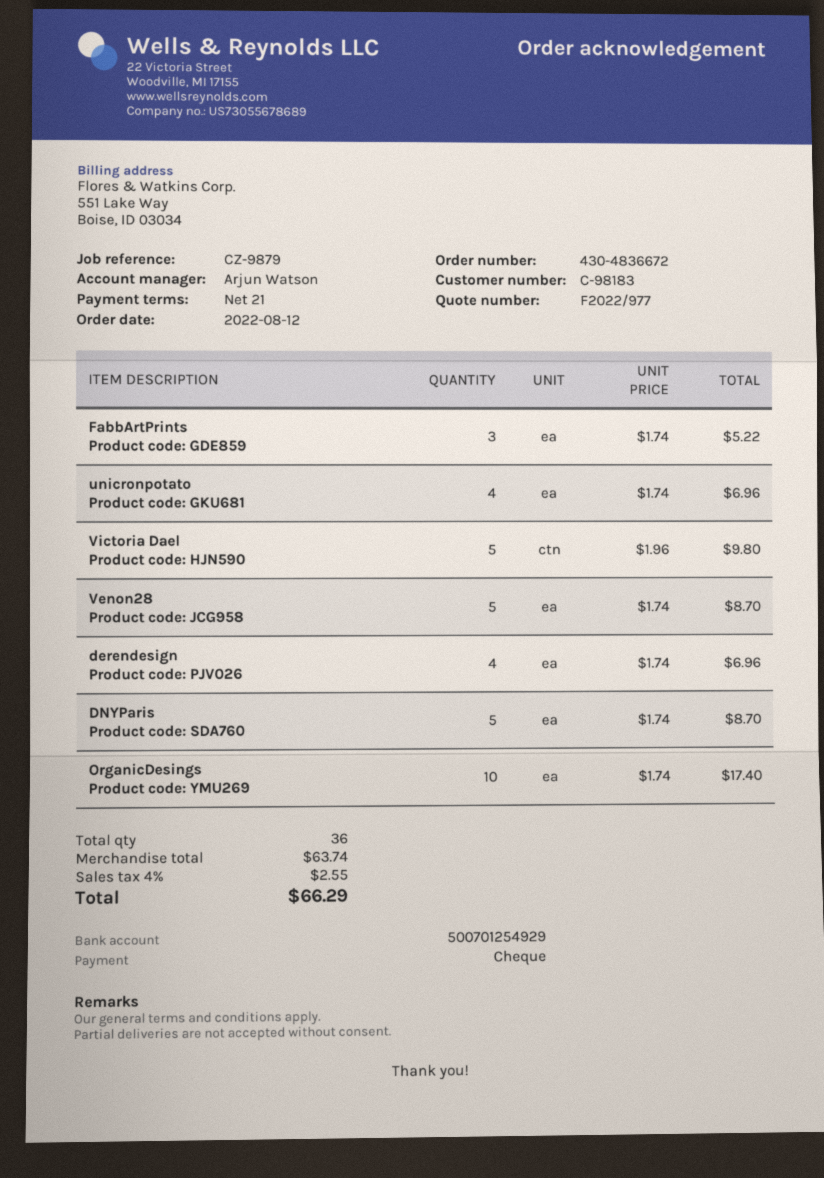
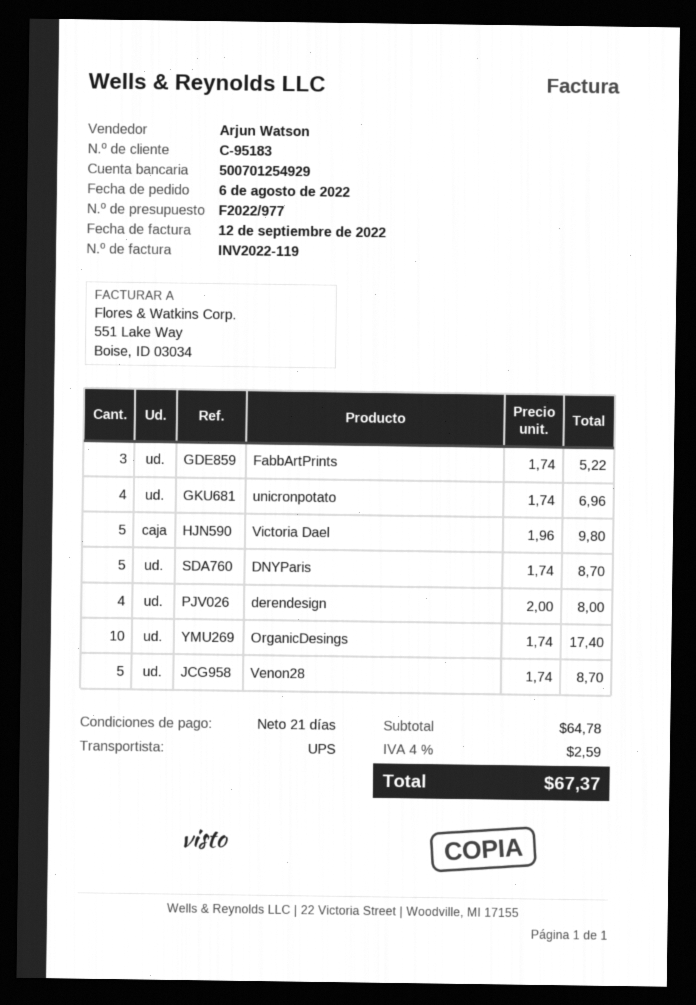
order date: 2022-08-12 -> 2022-08-06
customer number: C-98183 -> C-95183
derendesign: 4 x 1.74 = 6.96 -> 4 x 2.00 = 8.00
subtotal: 63.74 -> 64.78
tax: 4% = 2.55 -> 4% = 2.59
total: 66.29 -> 67.37

